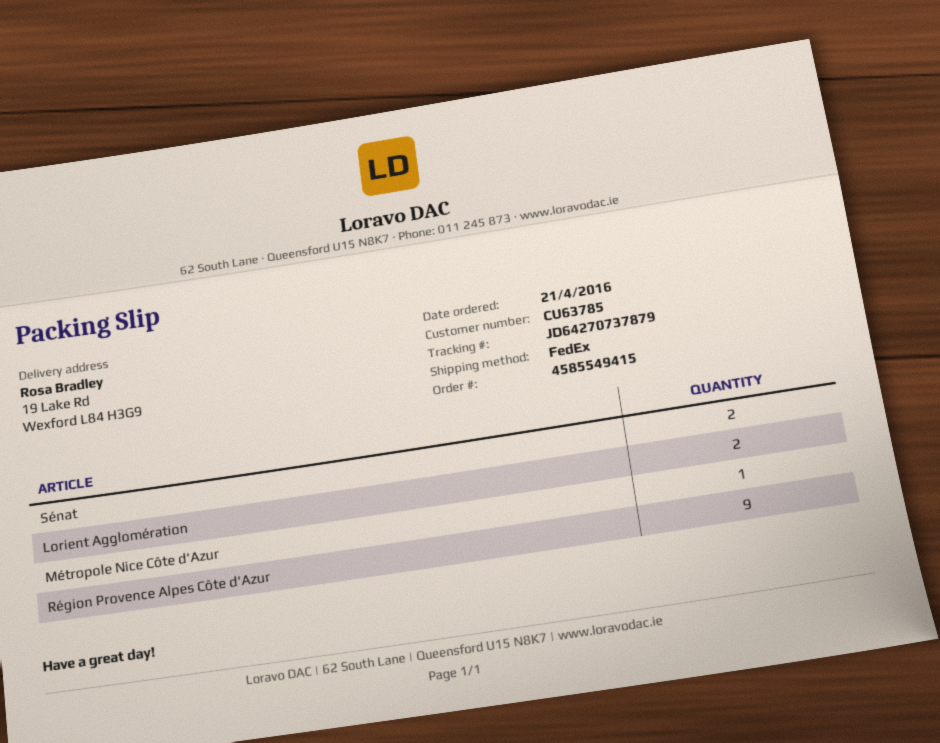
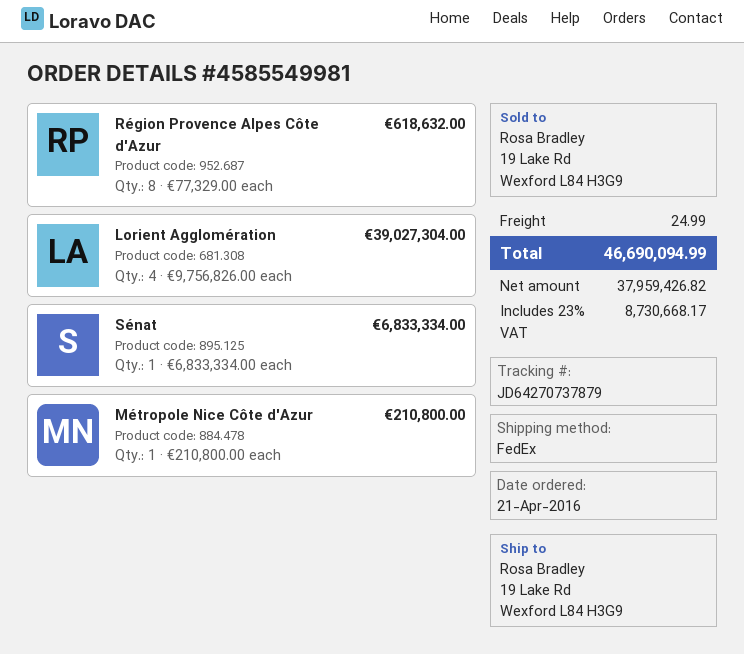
order number: 4585549415 -> 4585549981
Sénat: 2 -> 1
Lorient Agglomération: 2 -> 4
Région Provence Alpes Côte d'Azur: 9 -> 8

